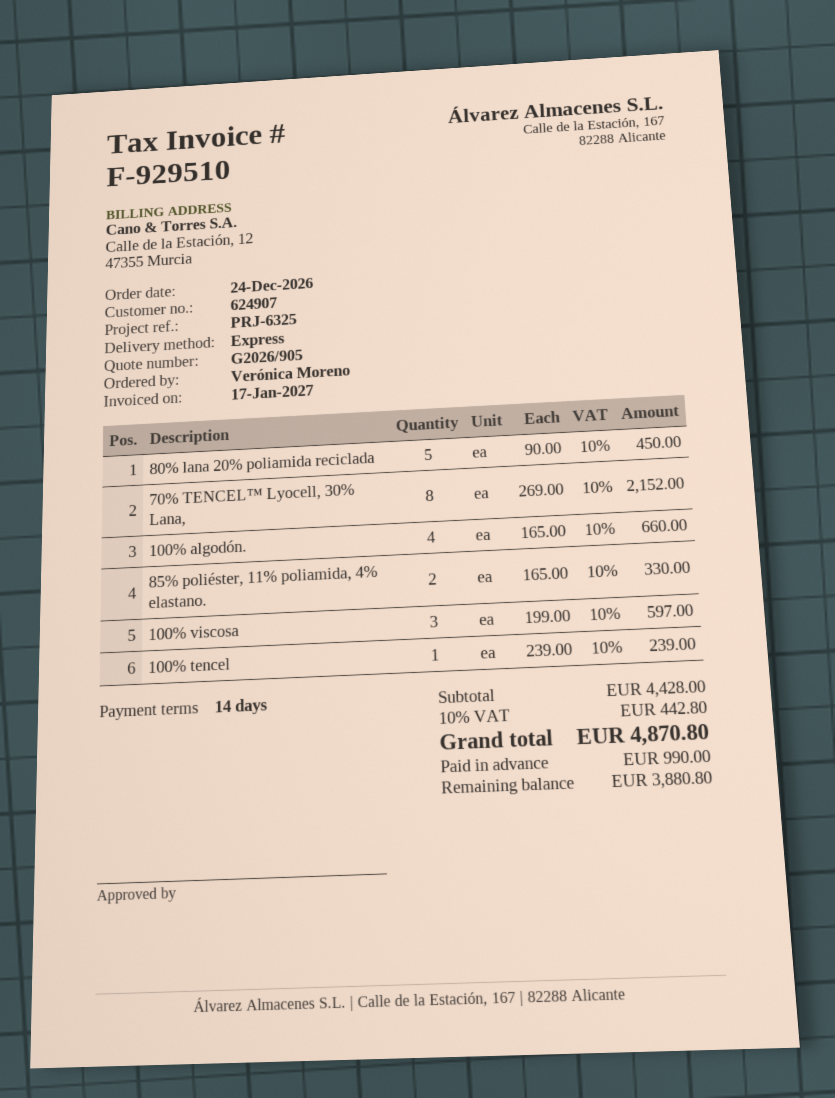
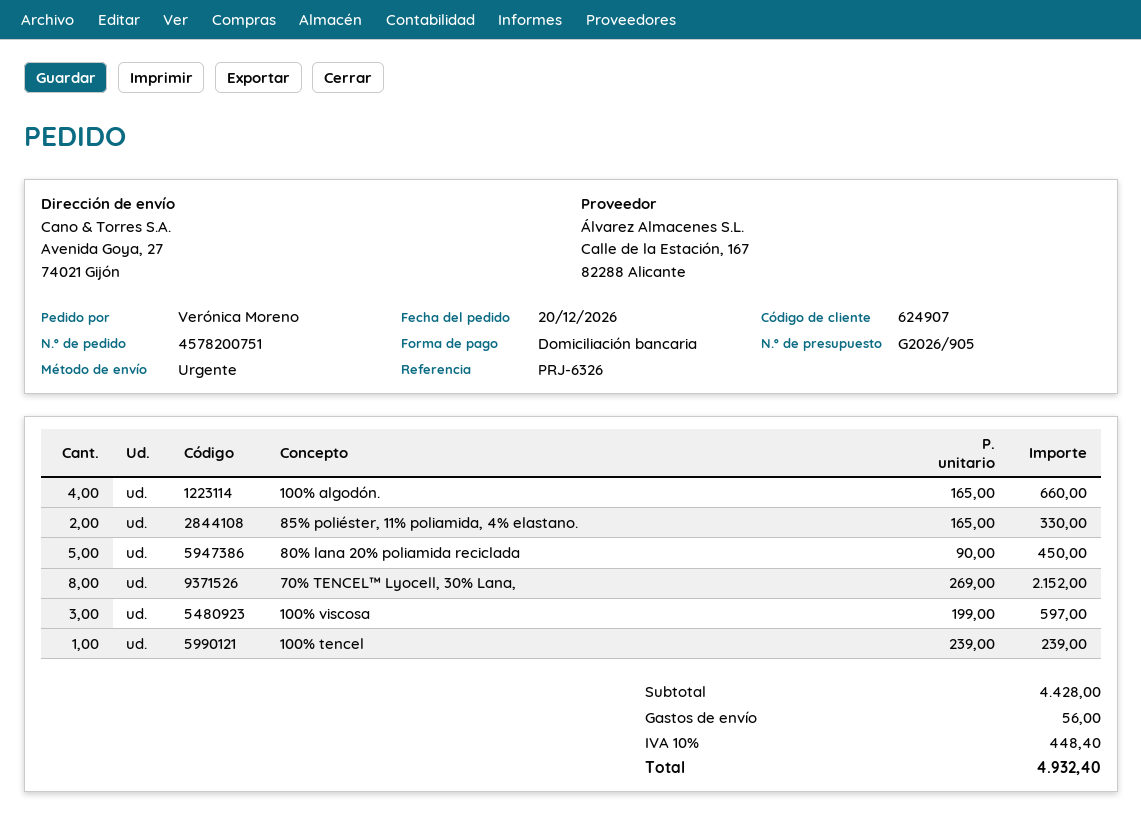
order date: 2026-12-24 -> 2026-12-20
reference: PRJ-6325 -> PRJ-6326
shipping: none -> 56.00
tax: 10% = 442.80 -> 10% = 448.40
total: 4870.80 -> 4932.40

